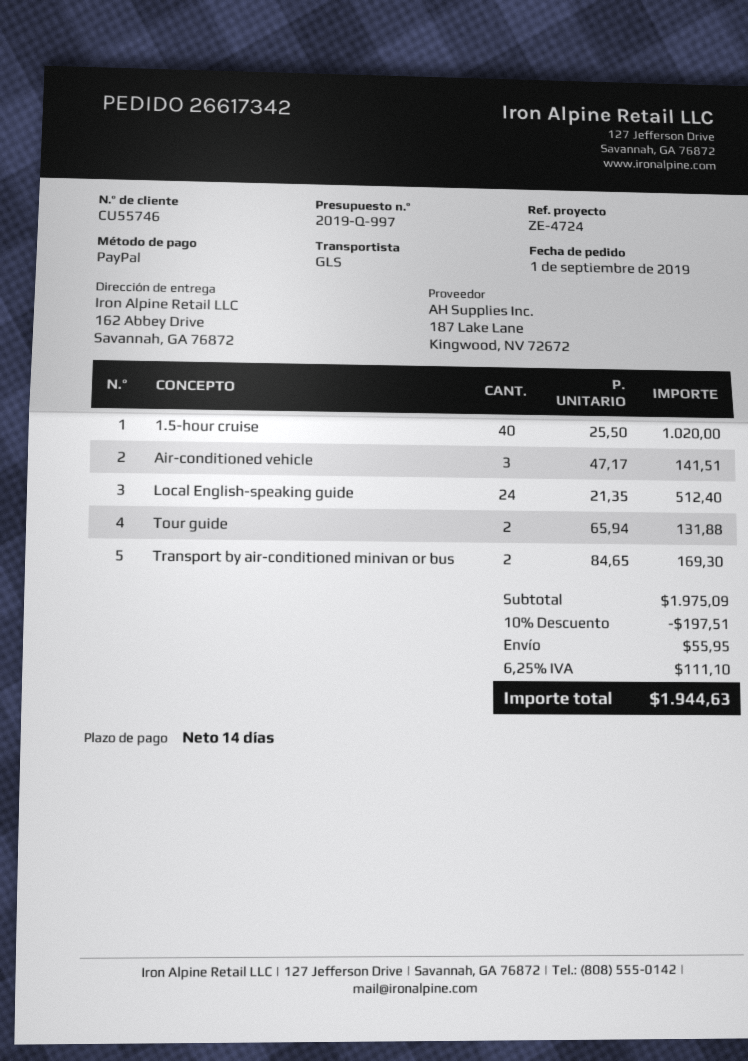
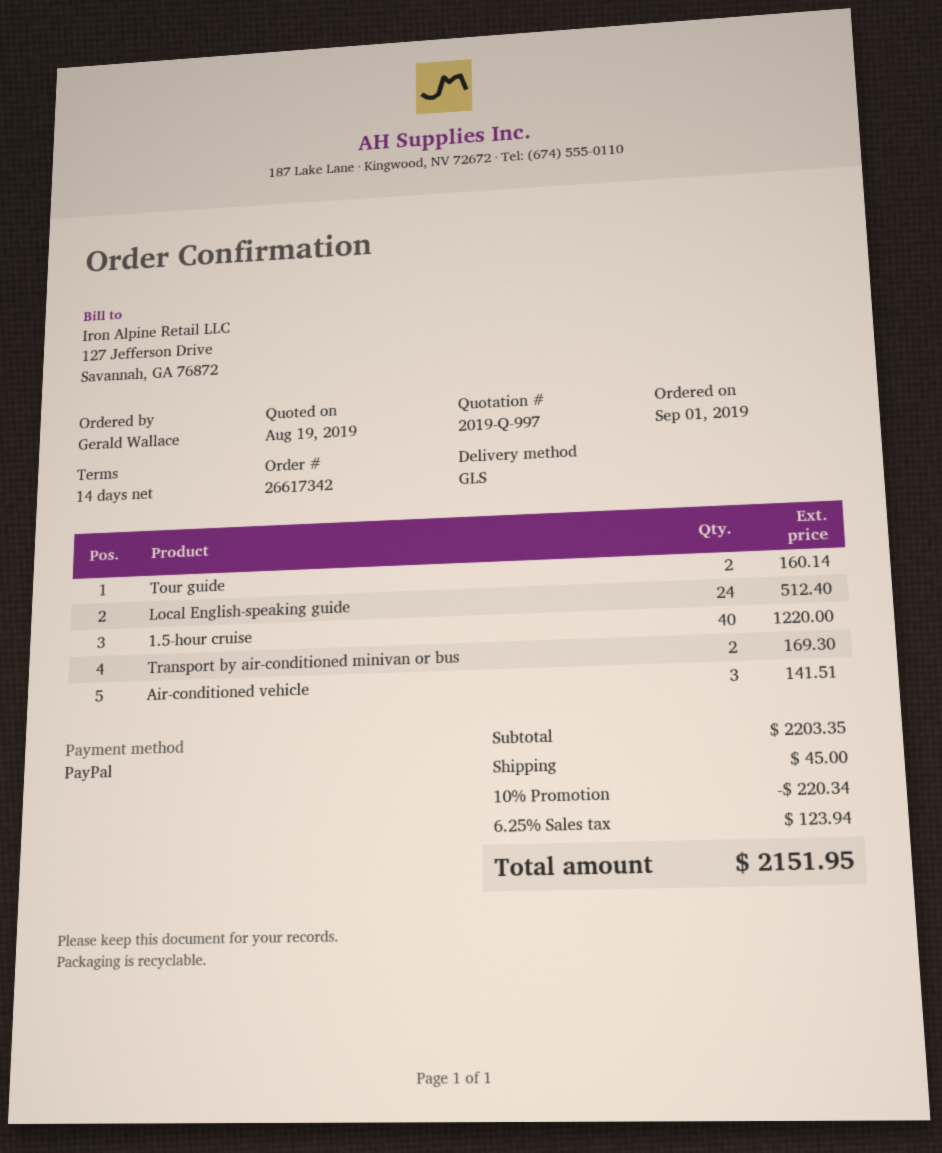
1.5-hour cruise: 40 for 1020.00 -> 40 for 1220.00
Tour guide: 2 for 131.88 -> 2 for 160.14
subtotal: 1975.09 -> 2203.35
discount: 10% = 197.51 -> 10% = 220.34
shipping: 55.95 -> 45.00
tax: 6.25% = 111.10 -> 6.25% = 123.94
total: 1944.63 -> 2151.95

